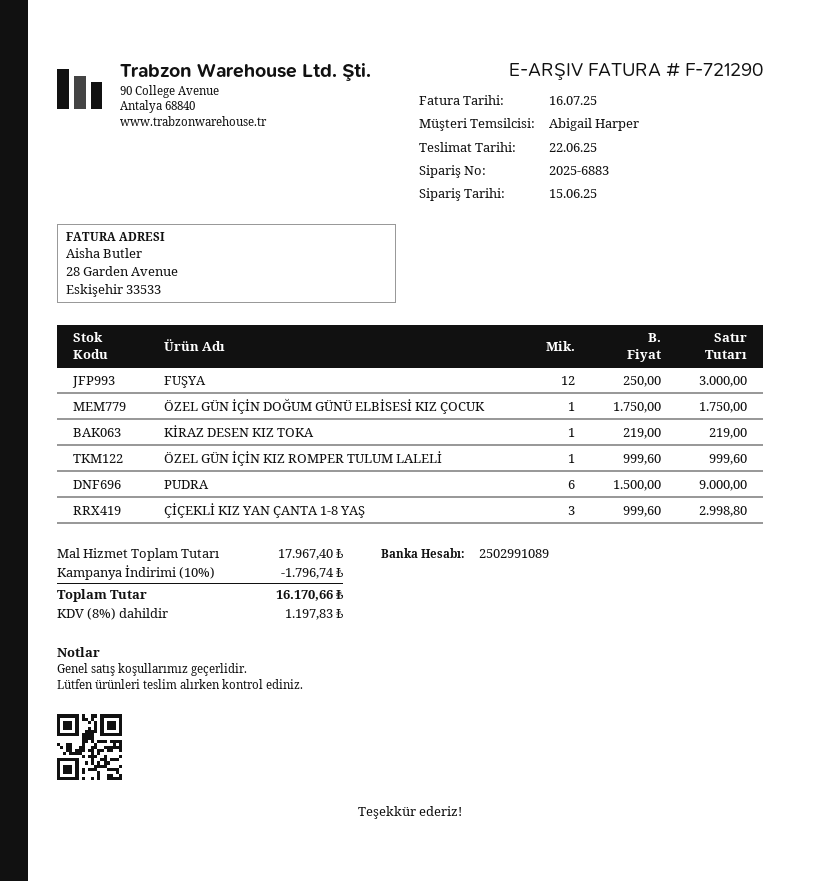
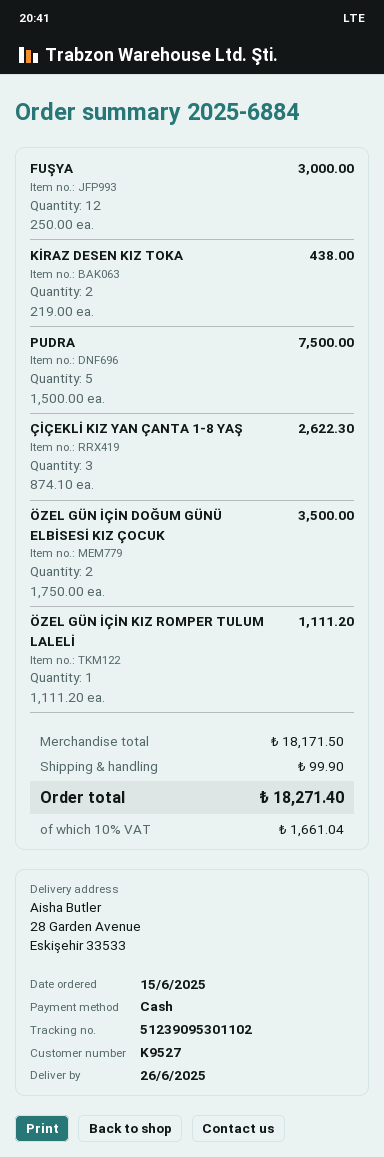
order number: 2025-6883 -> 2025-6884
delivery date: 2025-06-22 -> 2025-06-26
ÖZEL GÜN İÇİN DOĞUM GÜNÜ ELBİSESİ KIZ ÇOCUK: 1 x 1750.00 = 1750.00 -> 2 x 1750.00 = 3500.00
KİRAZ DESEN KIZ TOKA: 1 x 219.00 = 219.00 -> 2 x 219.00 = 438.00
ÖZEL GÜN İÇİN KIZ ROMPER TULUM LALELİ: 1 x 999.60 = 999.60 -> 1 x 1111.20 = 1111.20
PUDRA: 6 x 1500.00 = 9000.00 -> 5 x 1500.00 = 7500.00
ÇİÇEKLİ KIZ YAN ÇANTA 1-8 YAŞ: 3 x 999.60 = 2998.80 -> 3 x 874.10 = 2622.30
subtotal: 17967.40 -> 18171.50
discount: 10% = 1796.74 -> none
shipping: none -> 99.90
tax: 8% = 1197.83 -> 10% = 1661.04
total: 16170.66 -> 18271.40

